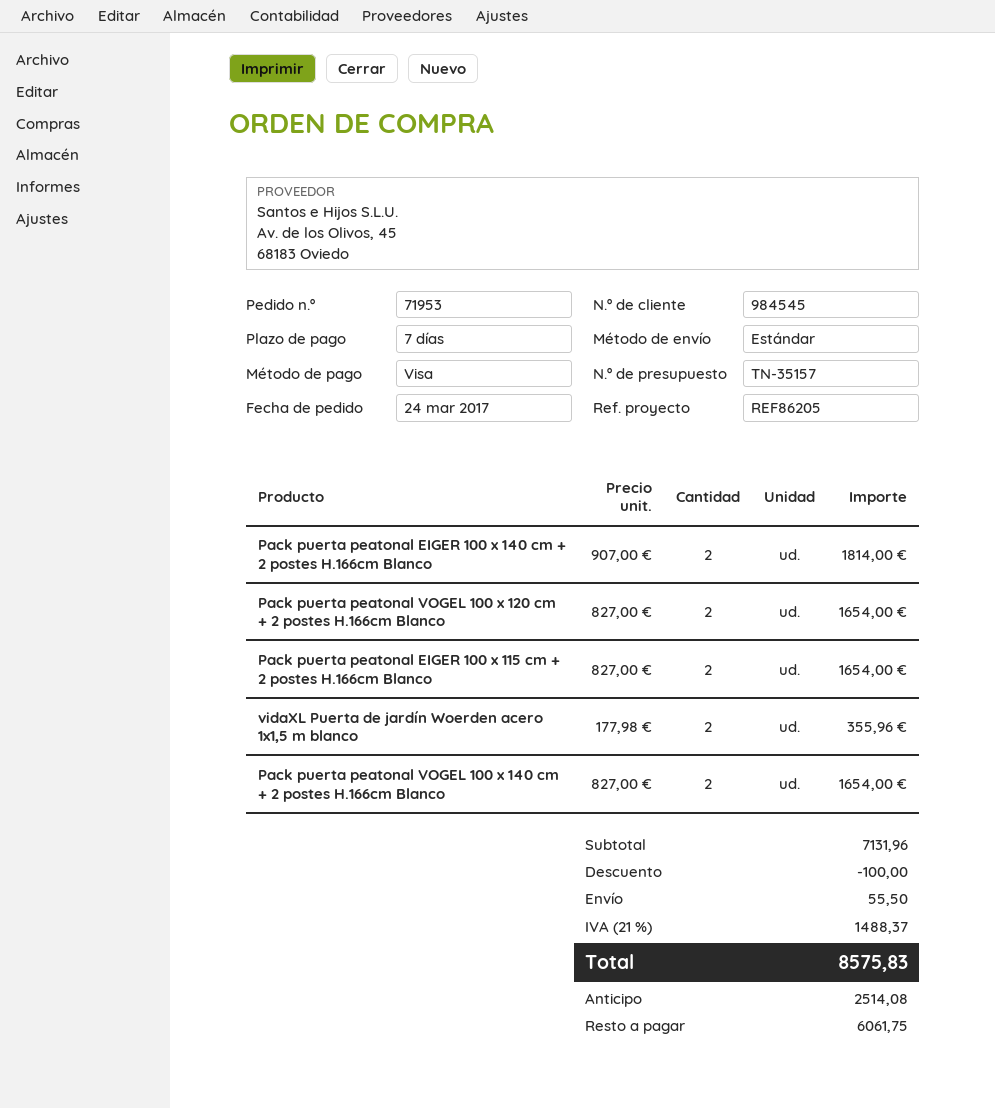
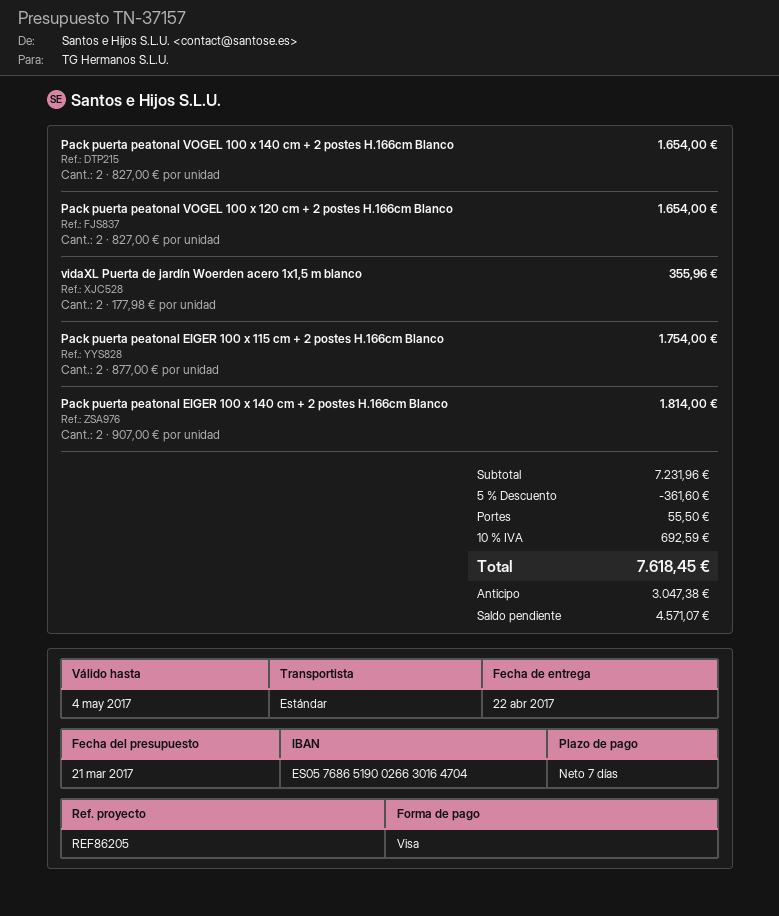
quote number: TN-35157 -> TN-37157
Pack puerta peatonal EIGER 100 x 115 cm + 2 postes H.166cm Blanco: 2 x 827.00 = 1654.00 -> 2 x 877.00 = 1754.00
subtotal: 7131.96 -> 7231.96
discount: 100.00 -> 361.60
tax: 21% = 1488.37 -> 10% = 692.59
total: 8575.83 -> 7618.45
deposit: 2514.08 -> 3047.38
balance: 6061.75 -> 4571.07

